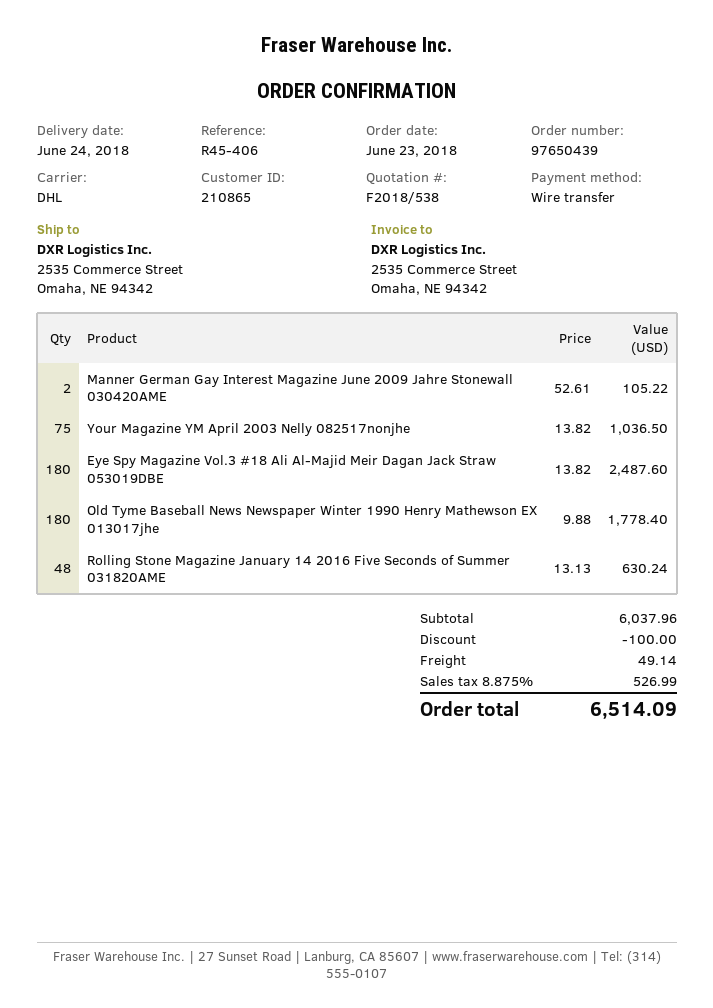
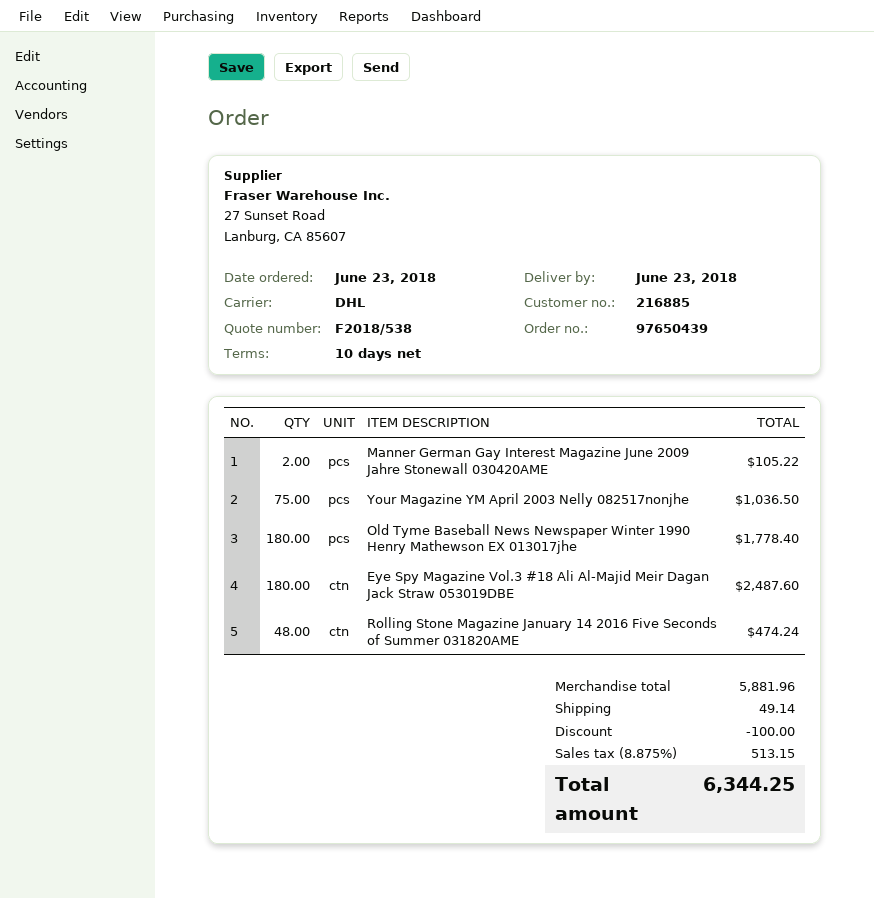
delivery date: 2018-06-24 -> 2018-06-23
customer number: 210865 -> 216885
Rolling Stone Magazine January 14 2016 Five Seconds of Summer 031820AME: 48 for 630.24 -> 48 for 474.24
subtotal: 6037.96 -> 5881.96
tax: 8.875% = 526.99 -> 8.875% = 513.15
total: 6514.09 -> 6344.25

